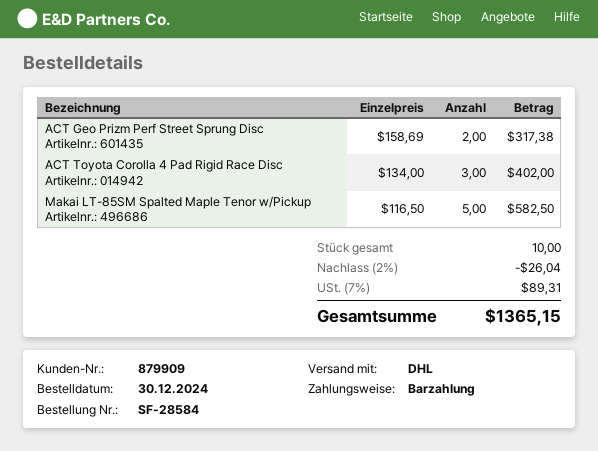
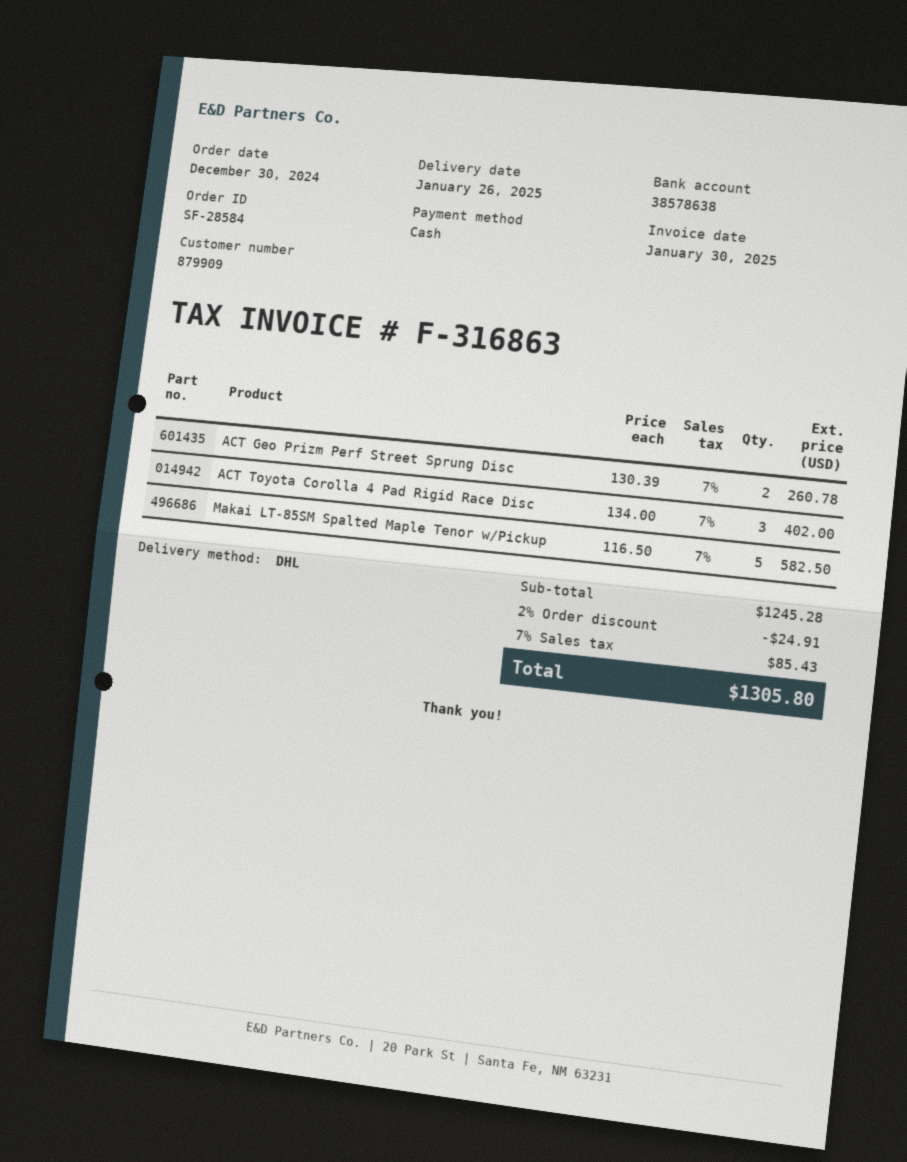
ACT Geo Prizm Perf Street Sprung Disc: 2 x 158.69 = 317.38 -> 2 x 130.39 = 260.78
discount: 2% = 26.04 -> 2% = 24.91
tax: 7% = 89.31 -> 7% = 85.43
total: 1365.15 -> 1305.80

